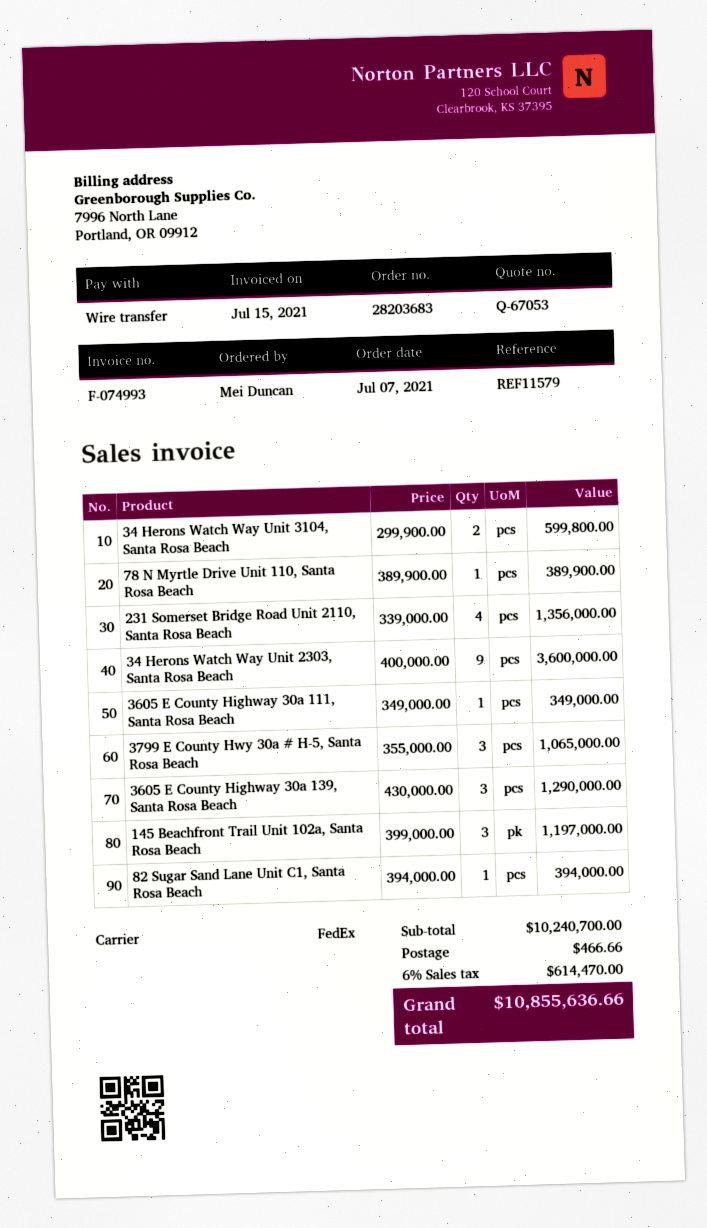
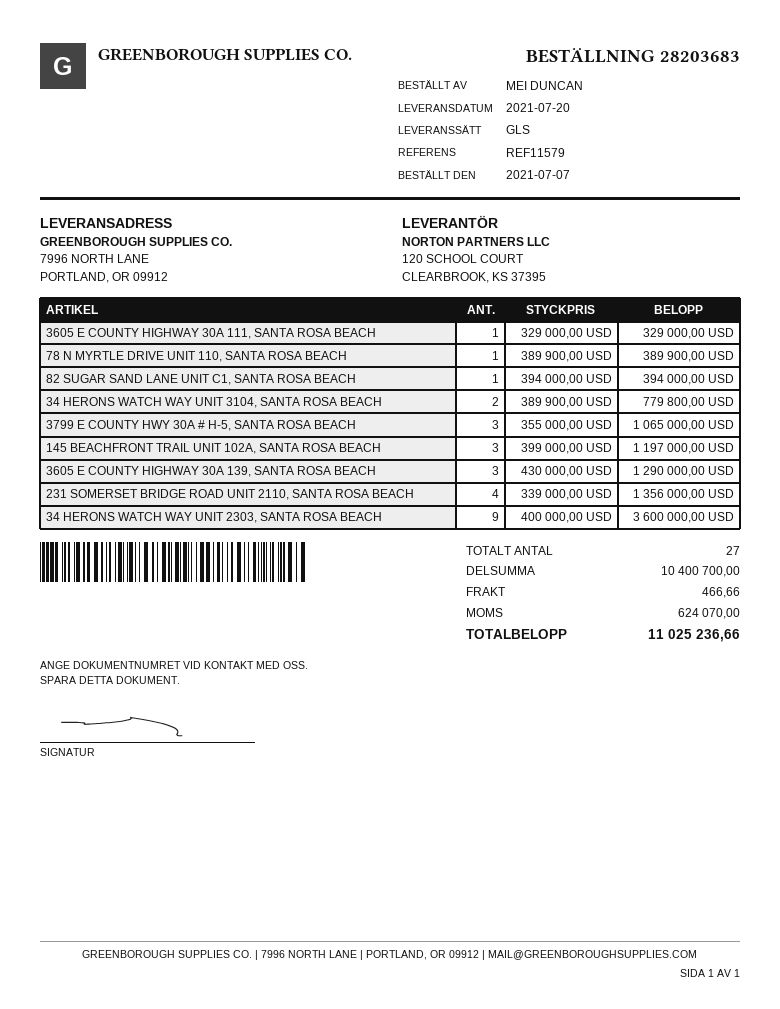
shipping method: FedEx -> GLS
34 Herons Watch Way Unit 3104, Santa Rosa Beach: 2 x 299900.00 = 599800.00 -> 2 x 389900.00 = 779800.00
3605 E County Highway 30a 111, Santa Rosa Beach: 1 x 349000.00 = 349000.00 -> 1 x 329000.00 = 329000.00
subtotal: 10240700.00 -> 10400700.00
tax: 614470.00 -> 624070.00
total: 10855636.66 -> 11025236.66

